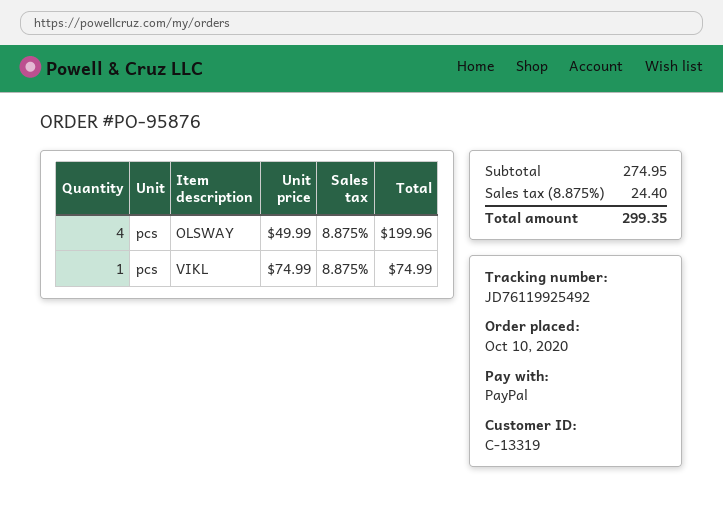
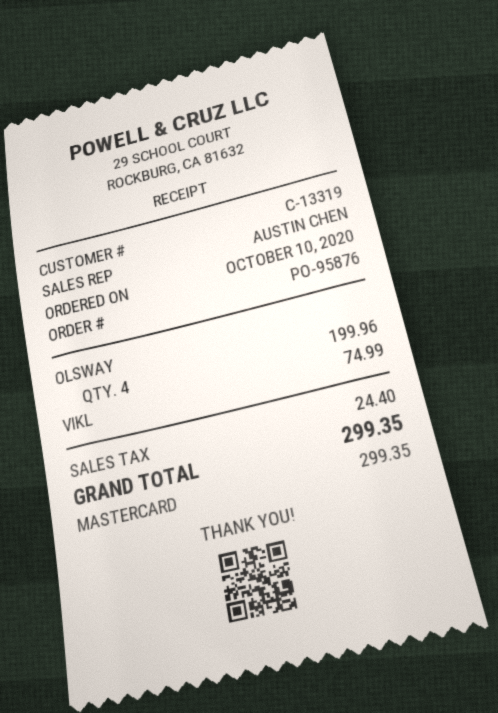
payment method: PayPal -> Mastercard

